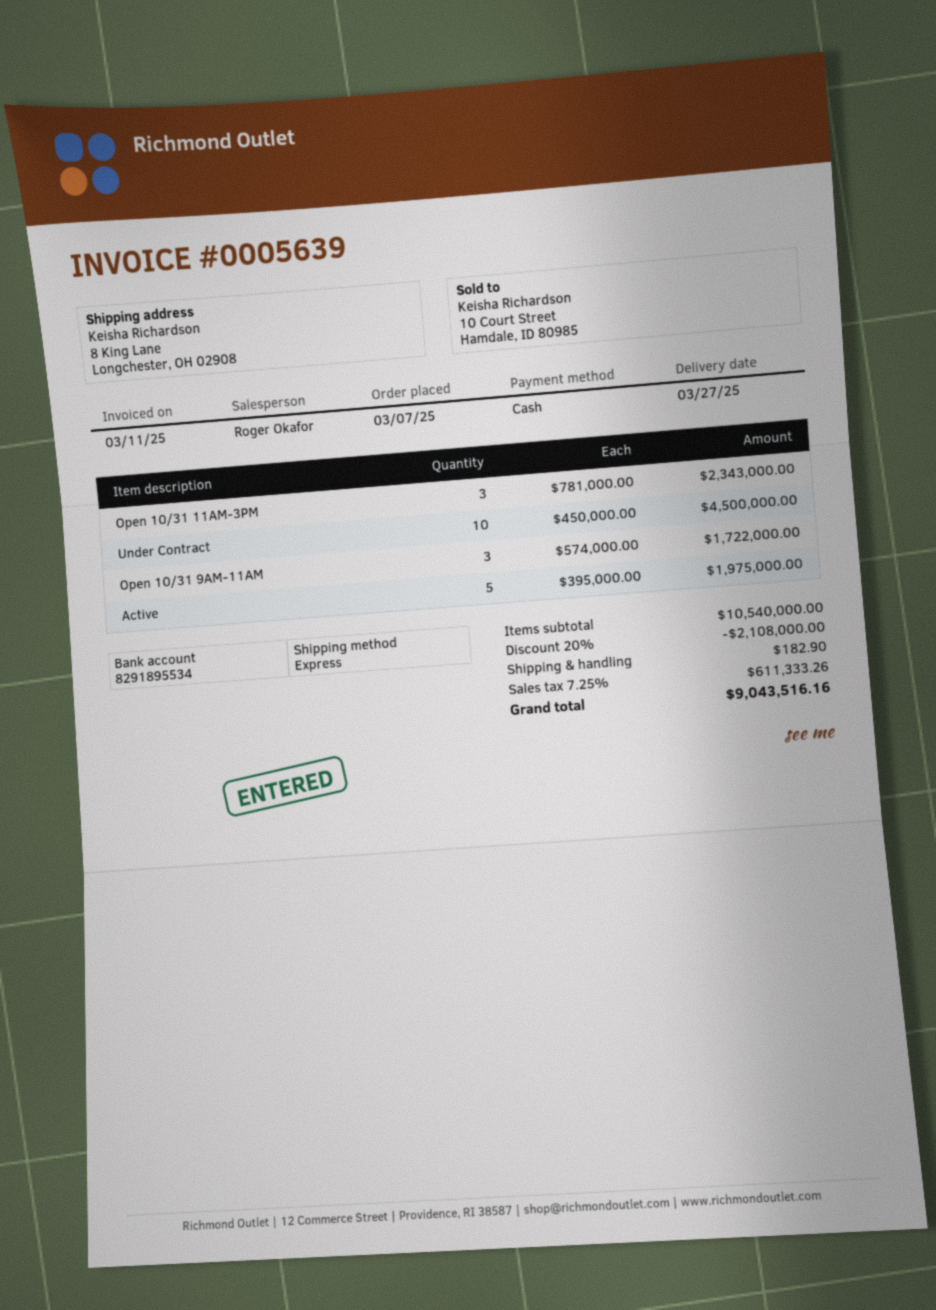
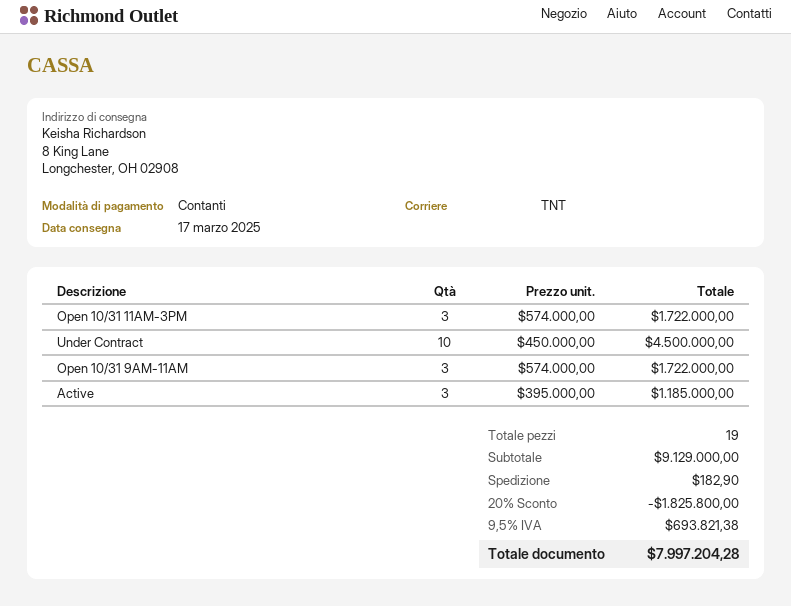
delivery date: 2025-03-27 -> 2025-03-17
shipping method: express -> TNT
Open 10/31 11AM-3PM: 3 x 781000.00 = 2343000.00 -> 3 x 574000.00 = 1722000.00
Active: 5 x 395000.00 = 1975000.00 -> 3 x 395000.00 = 1185000.00
subtotal: 10540000.00 -> 9129000.00
discount: 20% = 2108000.00 -> 20% = 1825800.00
tax: 7.25% = 611333.26 -> 9.5% = 693821.38
total: 9043516.16 -> 7997204.28

